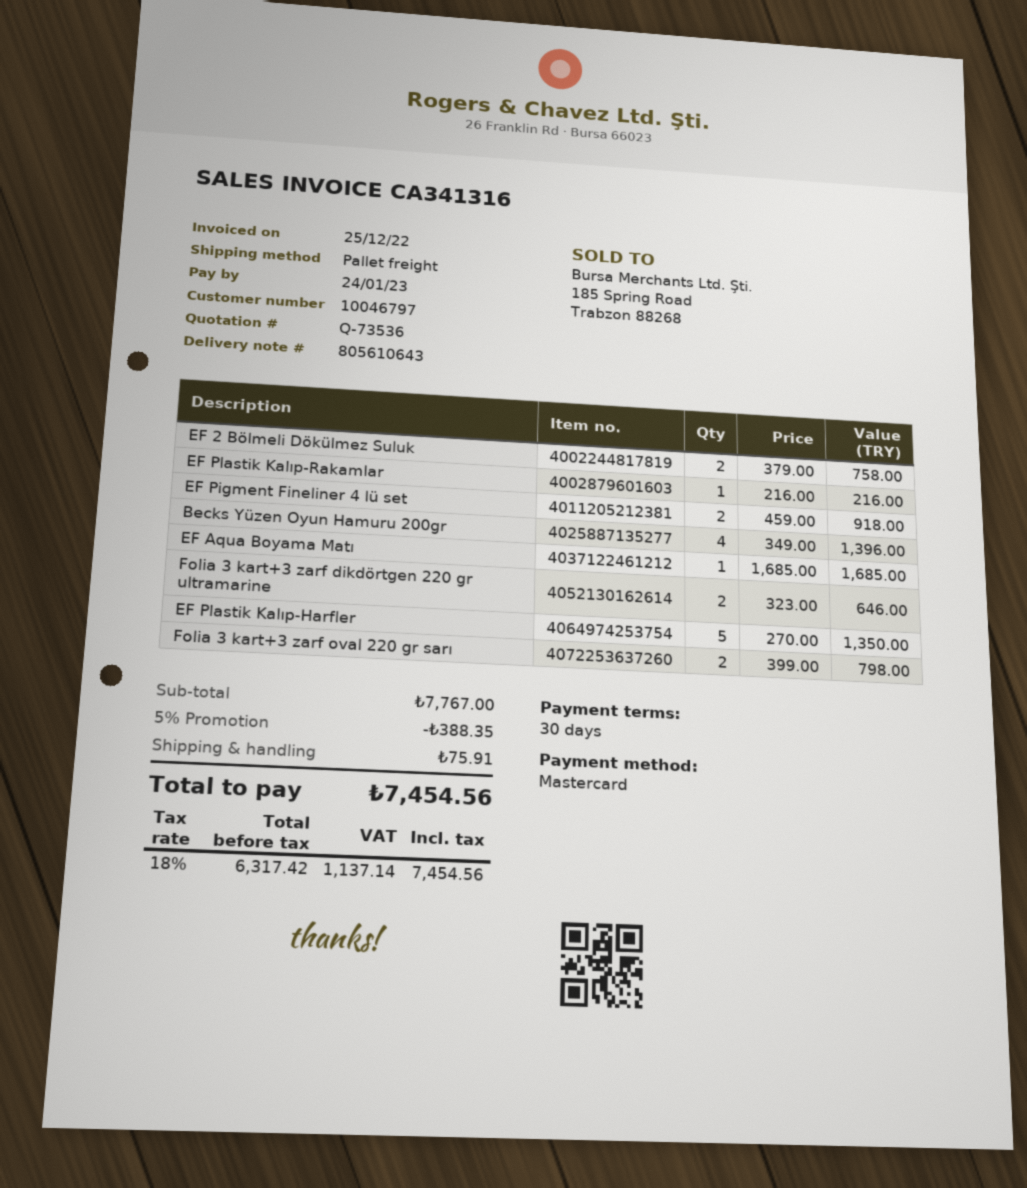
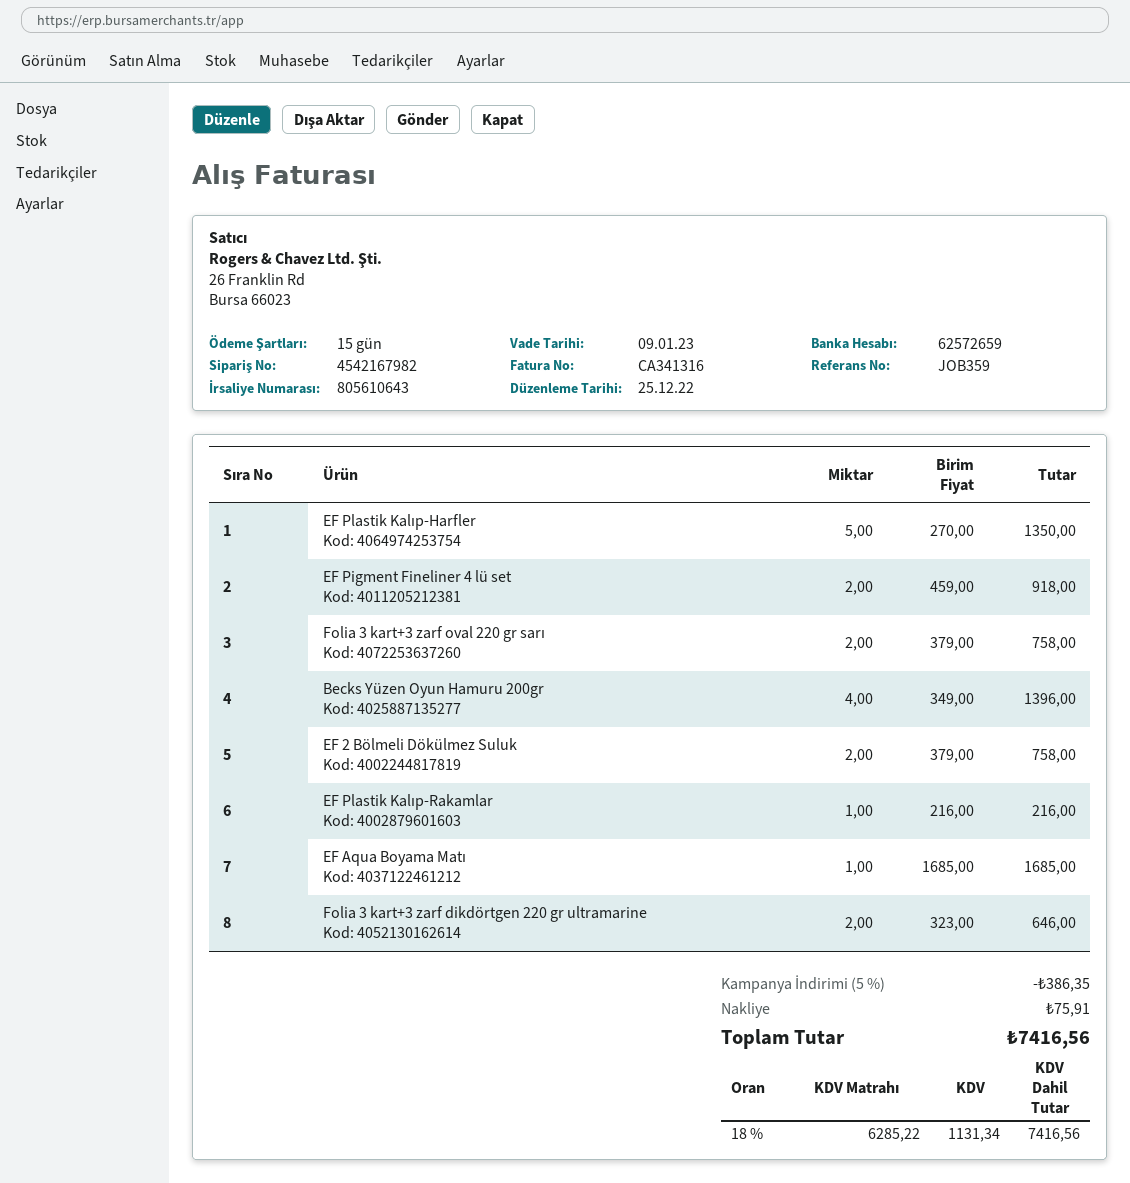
payment terms: 30 days -> 15 days
due date: 2023-01-24 -> 2023-01-09
Folia 3 kart+3 zarf oval 220 gr sarı: 2 x 399.00 = 798.00 -> 2 x 379.00 = 758.00
discount: 5% = 388.35 -> 5% = 386.35
net: 6317.42 -> 6285.22
tax: 18% = 1137.14 -> 18% = 1131.34
total: 7454.56 -> 7416.56

